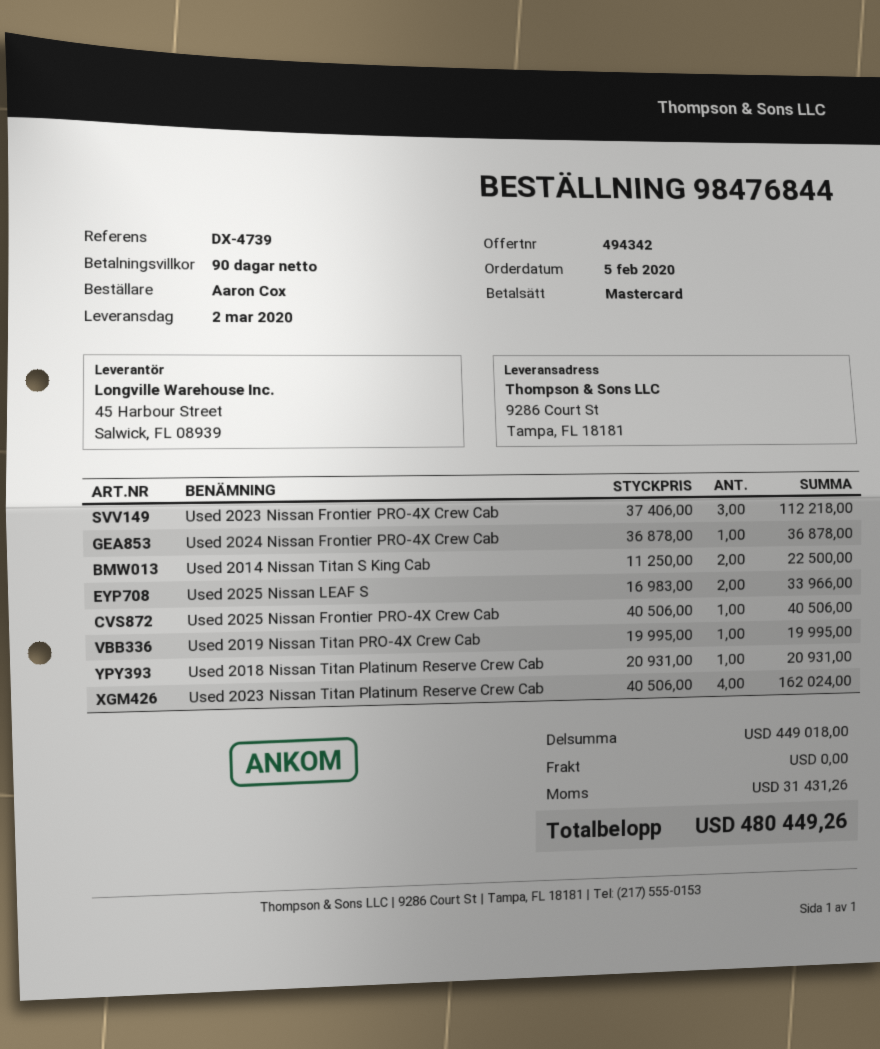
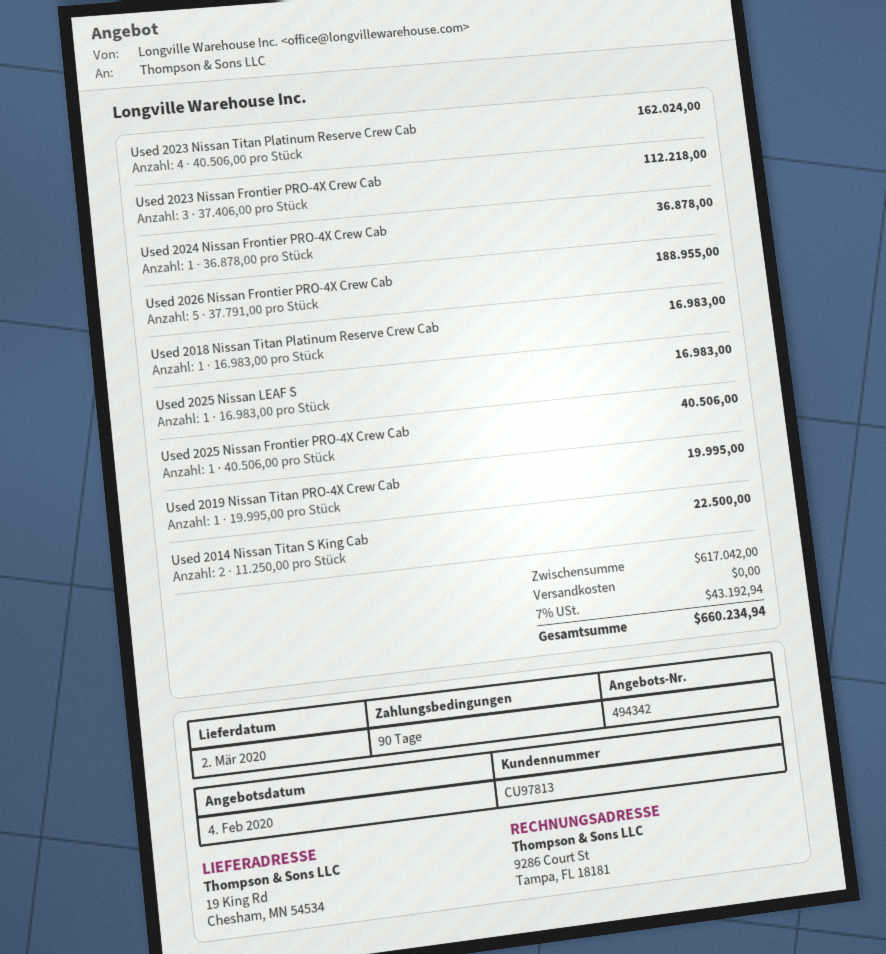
ship to: 9286 Court St, Tampa, FL 18181 -> 19 King Rd, Chesham, MN 54534
Used 2025 Nissan LEAF S: 2 x 16983.00 = 33966.00 -> 1 x 16983.00 = 16983.00
Used 2018 Nissan Titan Platinum Reserve Crew Cab: 1 x 20931.00 = 20931.00 -> 1 x 16983.00 = 16983.00
Used 2026 Nissan Frontier PRO-4X Crew Cab: none -> 5 x 37791.00 = 188955.00
subtotal: 449018.00 -> 617042.00
tax: 31431.26 -> 43192.94
total: 480449.26 -> 660234.94

